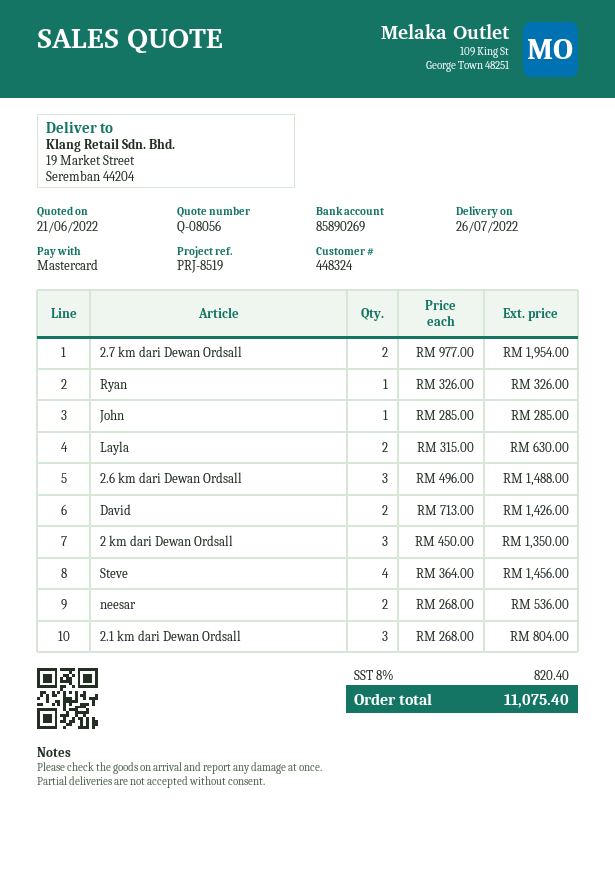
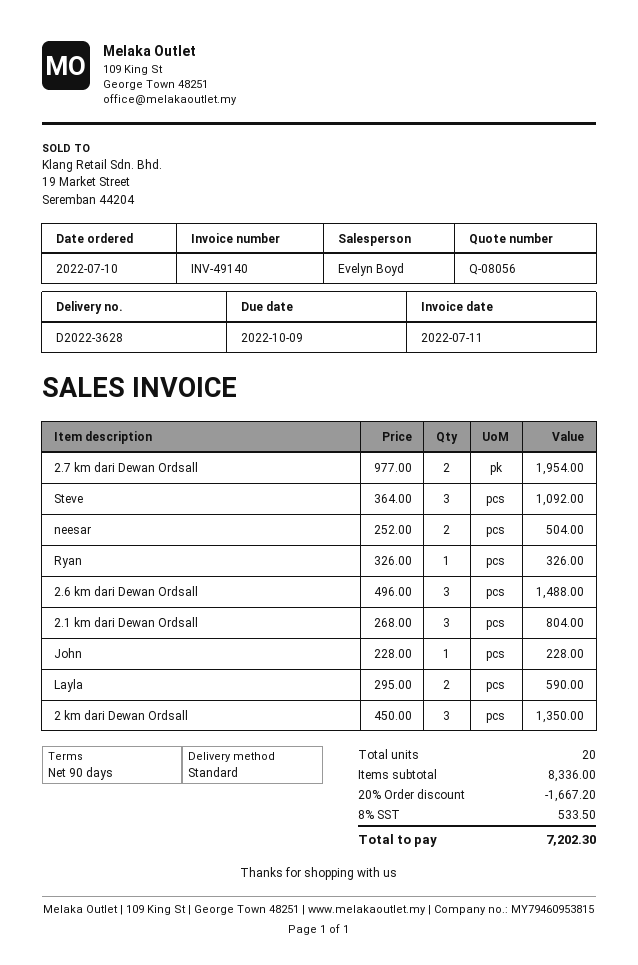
John: 1 x 285.00 = 285.00 -> 1 x 228.00 = 228.00
Layla: 2 x 315.00 = 630.00 -> 2 x 295.00 = 590.00
David: 2 x 713.00 = 1426.00 -> none
Steve: 4 x 364.00 = 1456.00 -> 3 x 364.00 = 1092.00
neesar: 2 x 268.00 = 536.00 -> 2 x 252.00 = 504.00
discount: none -> 20% = 1667.20
tax: 8% = 820.40 -> 8% = 533.50
total: 11075.40 -> 7202.30

